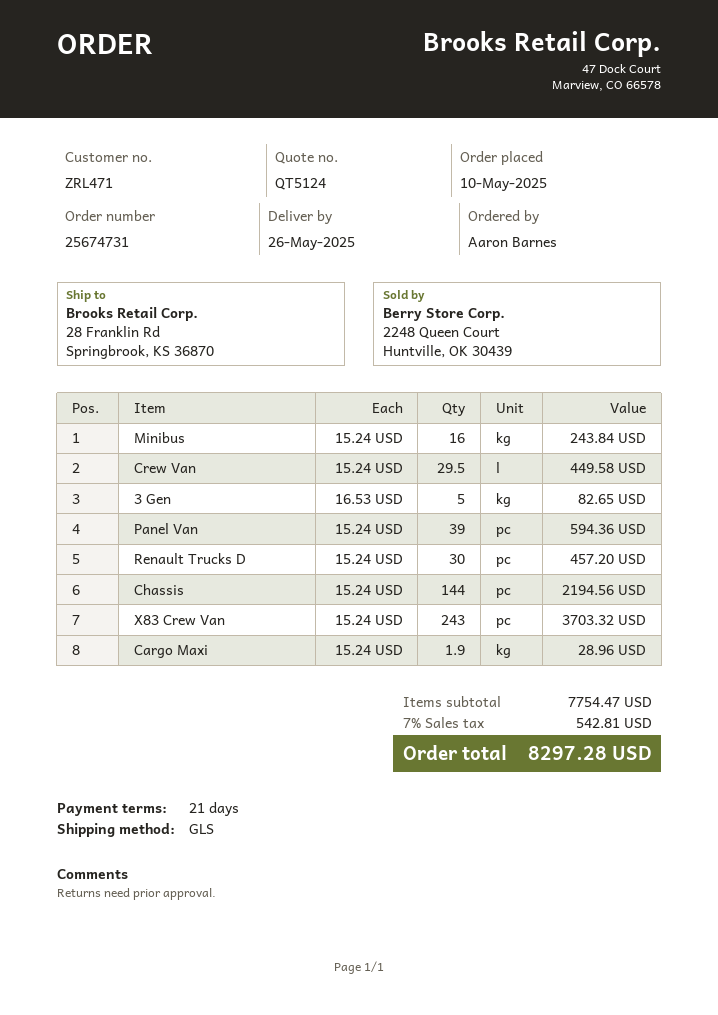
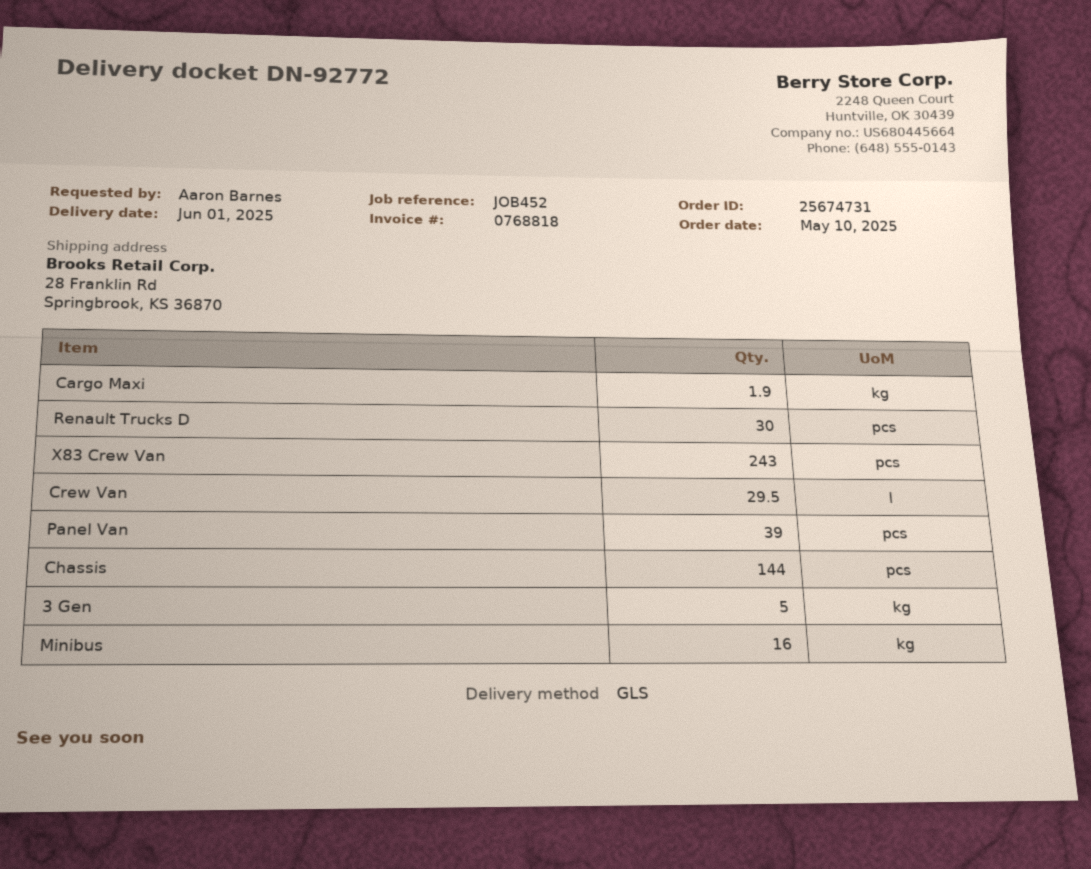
delivery date: 2025-05-26 -> 2025-06-01

